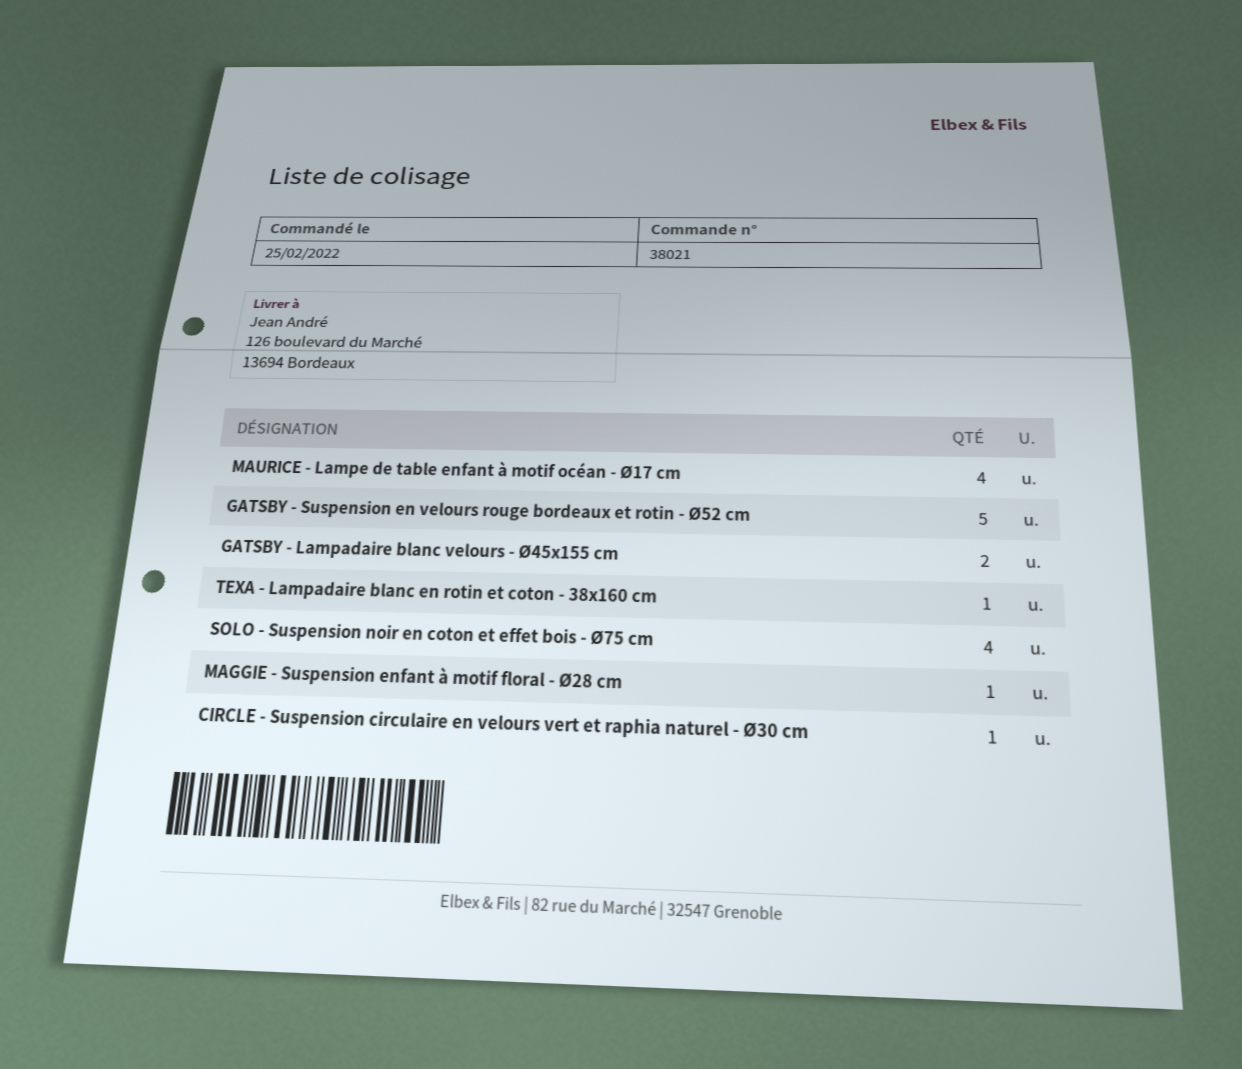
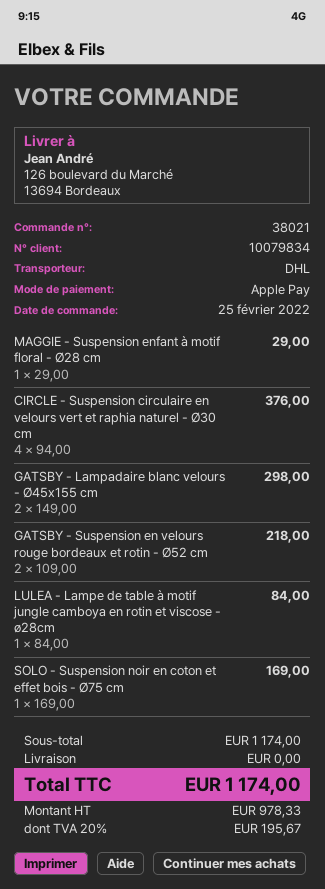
MAURICE - Lampe de table enfant à motif océan - Ø17 cm: 4 -> none
GATSBY - Suspension en velours rouge bordeaux et rotin - Ø52 cm: 5 -> 2
TEXA - Lampadaire blanc en rotin et coton - 38x160 cm: 1 -> none
SOLO - Suspension noir en coton et effet bois - Ø75 cm: 4 -> 1
CIRCLE - Suspension circulaire en velours vert et raphia naturel - Ø30 cm: 1 -> 4
LULEA - Lampe de table à motif jungle camboya en rotin et viscose - ø28cm: none -> 1

